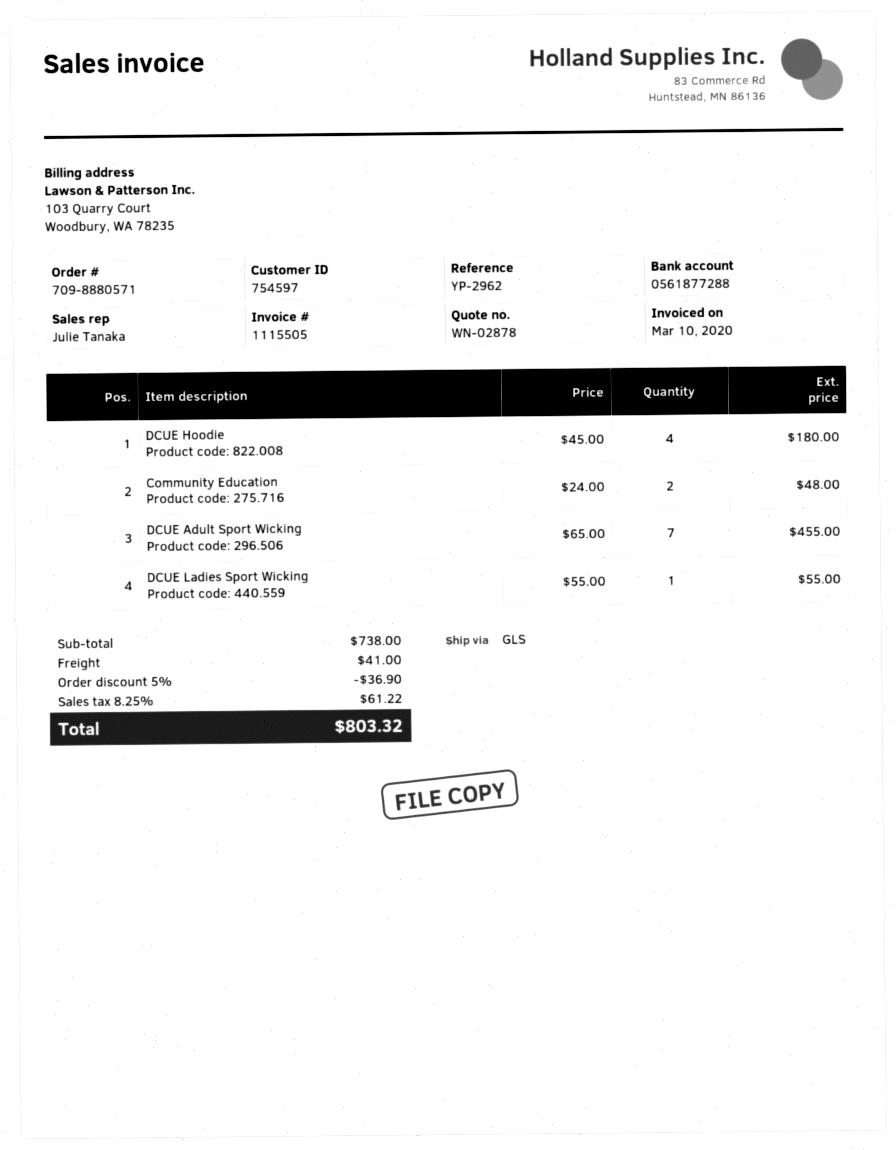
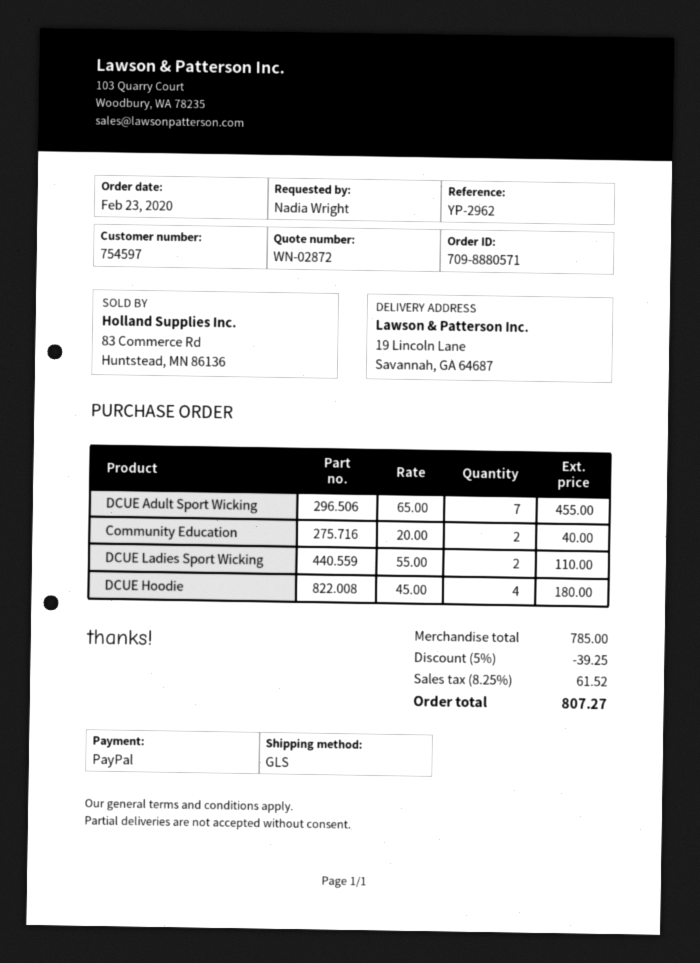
quote number: WN-02878 -> WN-02872
Community Education: 2 x 24.00 = 48.00 -> 2 x 20.00 = 40.00
DCUE Ladies Sport Wicking: 1 x 55.00 = 55.00 -> 2 x 55.00 = 110.00
subtotal: 738.00 -> 785.00
discount: 5% = 36.90 -> 5% = 39.25
shipping: 41.00 -> none
tax: 8.25% = 61.22 -> 8.25% = 61.52
total: 803.32 -> 807.27

